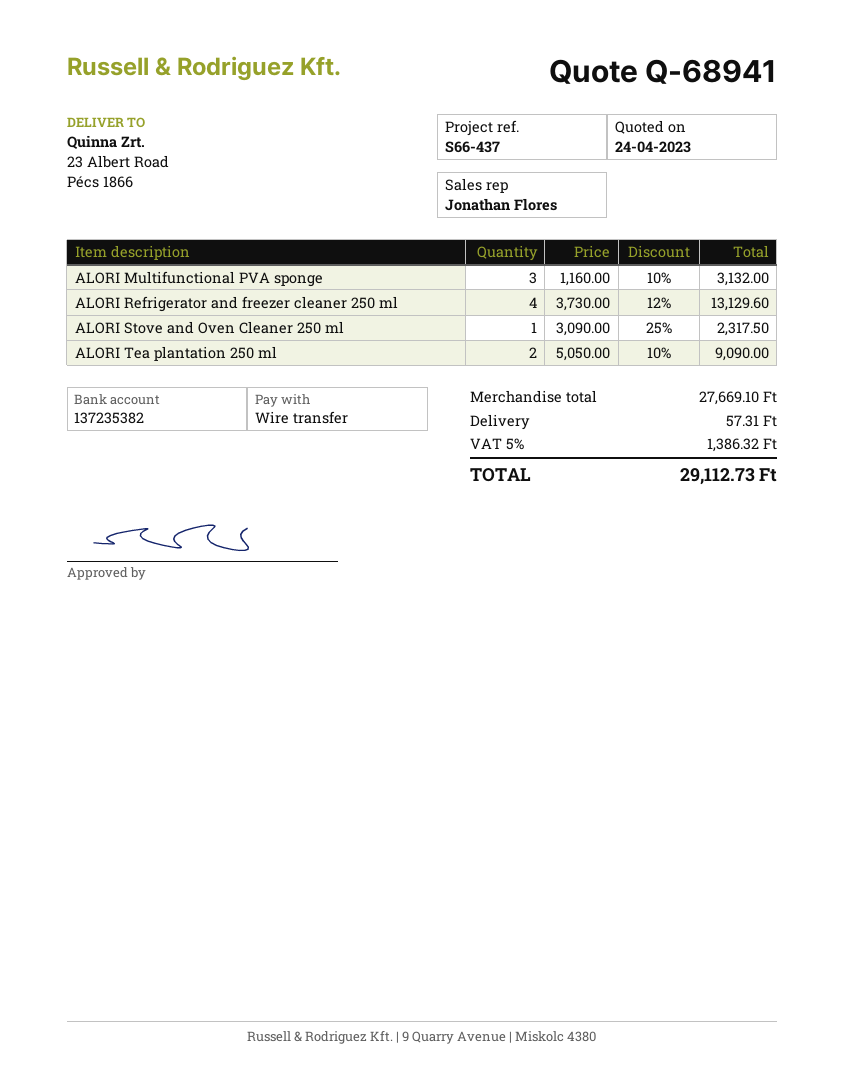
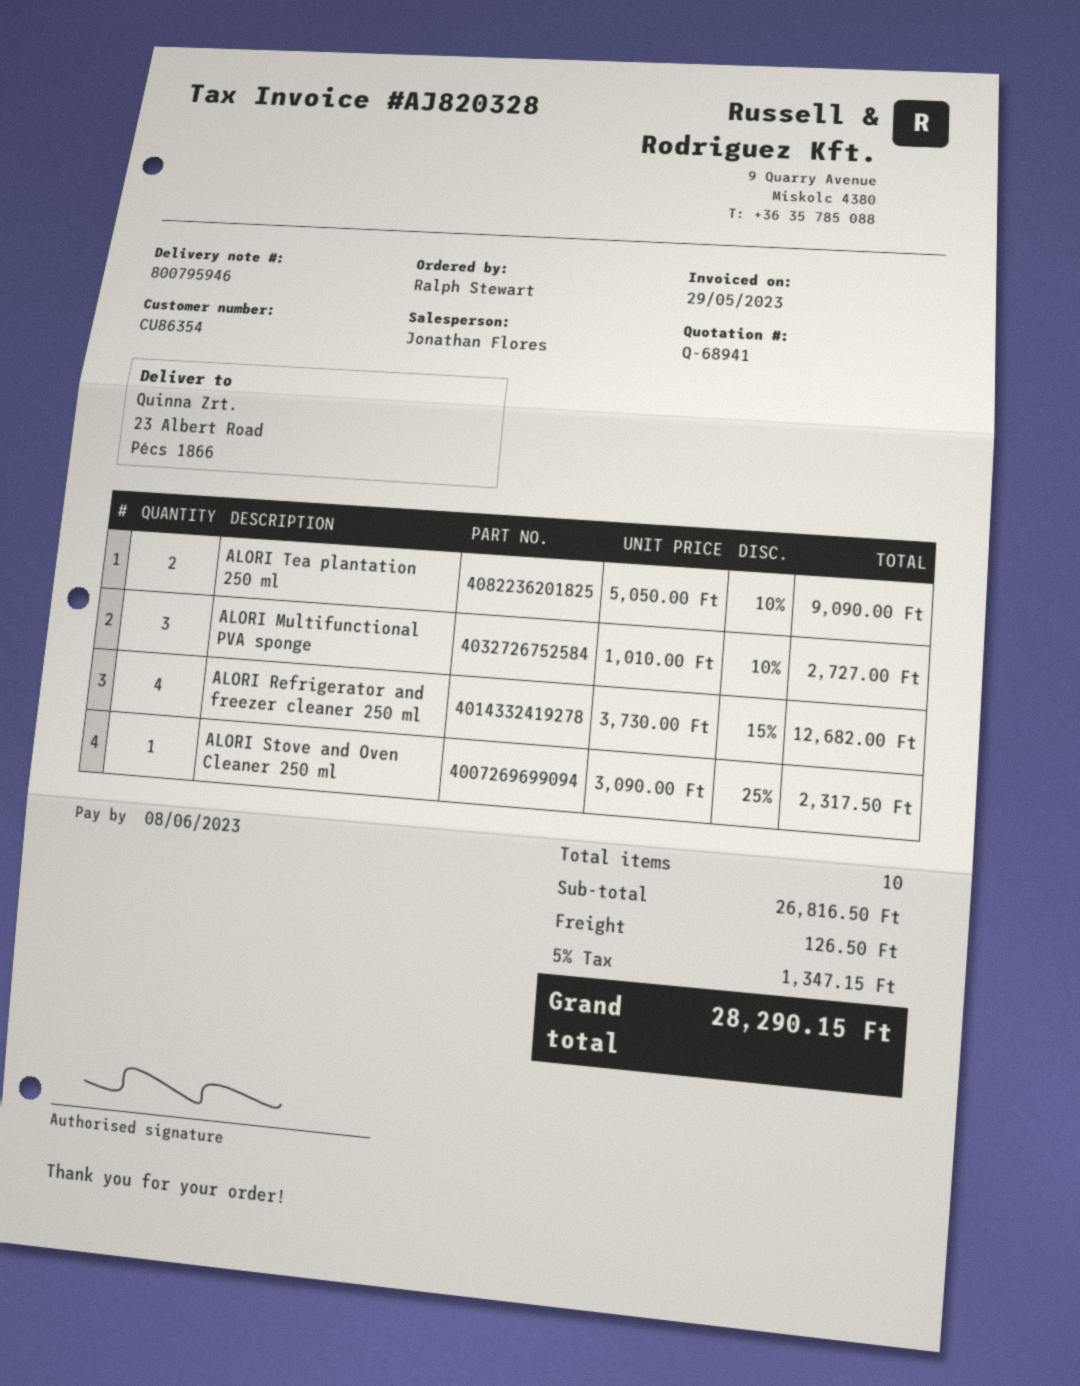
ALORI Multifunctional PVA sponge: 3 x 1160.00 - 10% = 3132.00 -> 3 x 1010.00 - 10% = 2727.00
ALORI Refrigerator and freezer cleaner 250 ml: 4 x 3730.00 - 12% = 13129.60 -> 4 x 3730.00 - 15% = 12682.00
subtotal: 27669.10 -> 26816.50
shipping: 57.31 -> 126.50
tax: 5% = 1386.32 -> 5% = 1347.15
total: 29112.73 -> 28290.15

